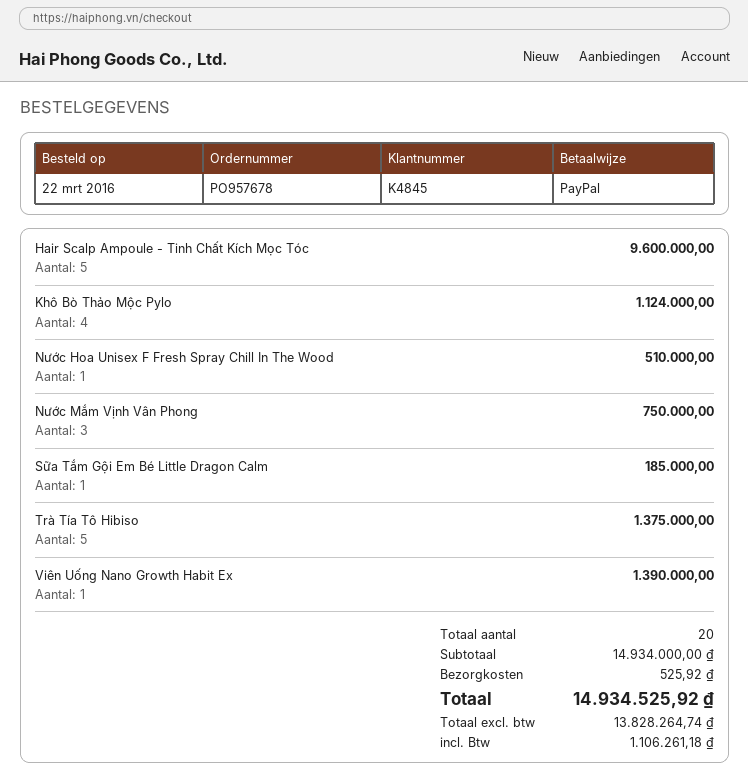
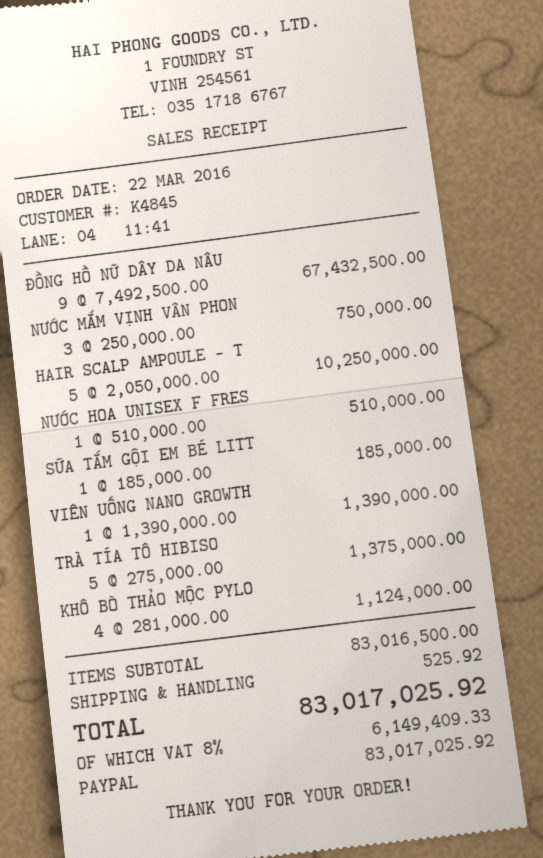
Hair Scalp Ampoule - Tinh Chất Kích Mọc Tóc: 5 for 9600000.00 -> 5 for 10250000.00
ĐỒNG HỒ NỮ DÂY DA NÂU: none -> 9 for 67432500.00
subtotal: 14934000.00 -> 83016500.00
tax: 1106261.18 -> 6149409.33
total: 14934525.92 -> 83017025.92

